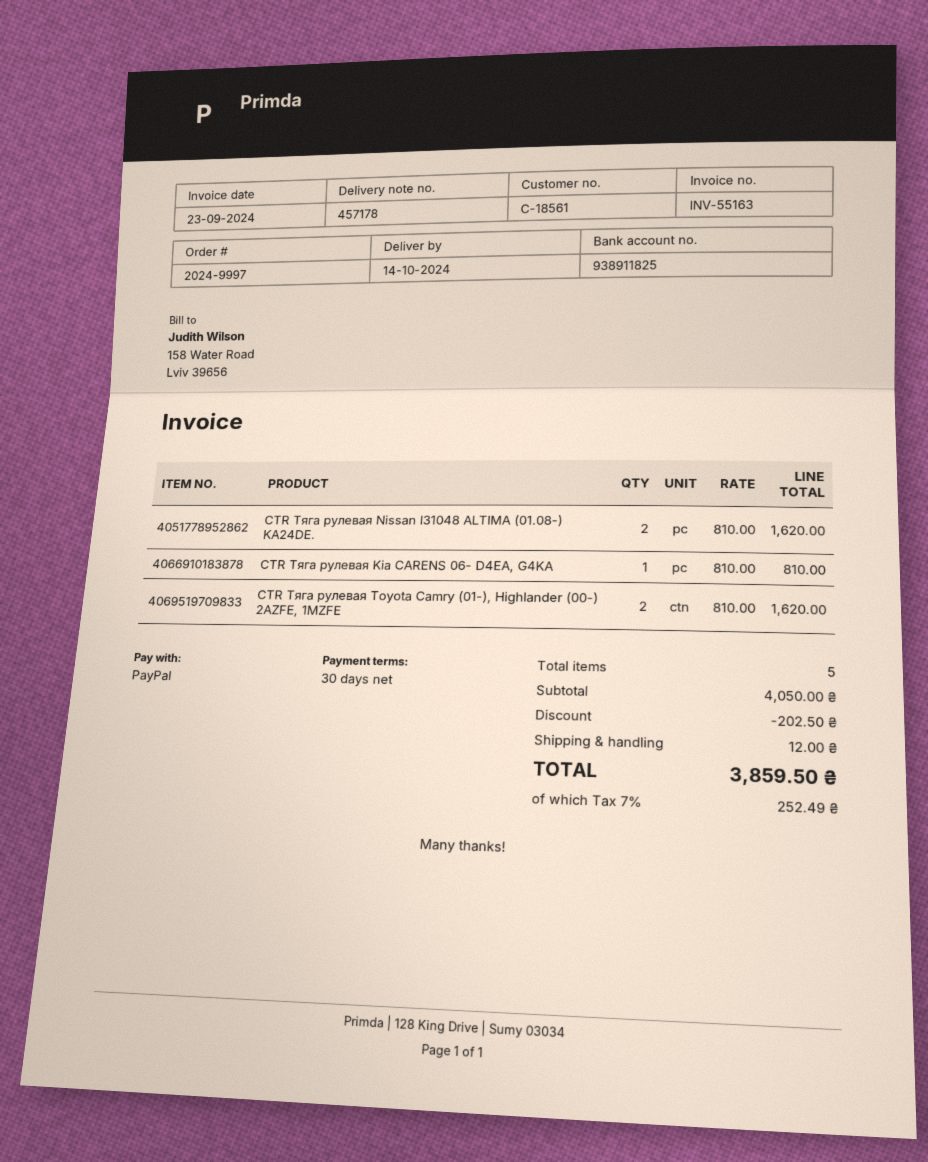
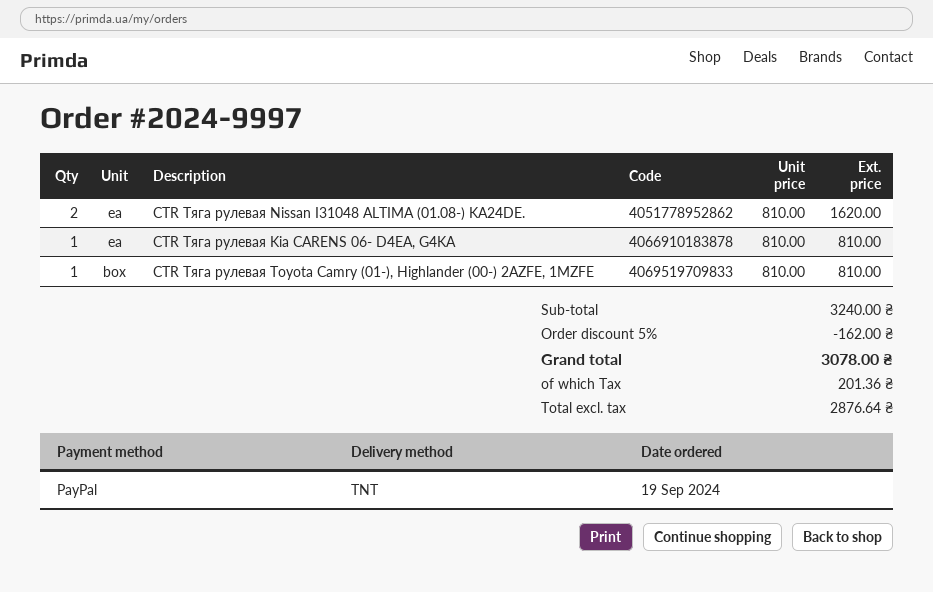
CTR Тяга рулевая Toyota Camry (01-), Highlander (00-) 2AZFE, 1MZFE: 2 x 810.00 = 1620.00 -> 1 x 810.00 = 810.00
subtotal: 4050.00 -> 3240.00
discount: 202.50 -> 162.00
shipping: 12.00 -> none
tax: 252.49 -> 201.36
total: 3859.50 -> 3078.00

